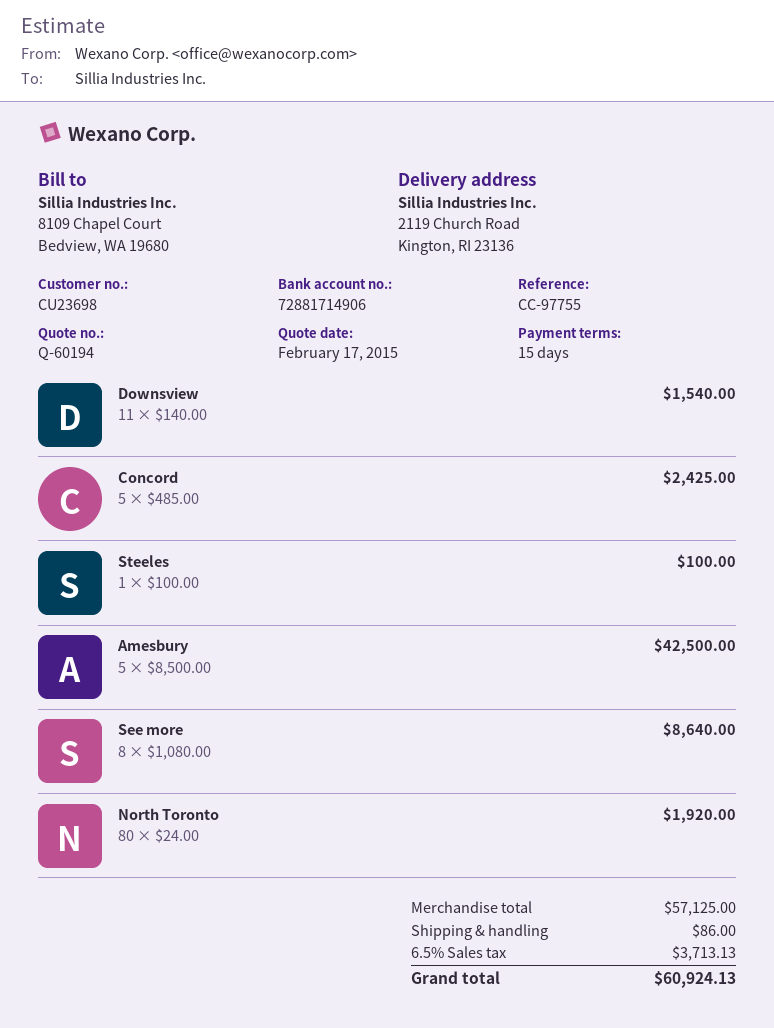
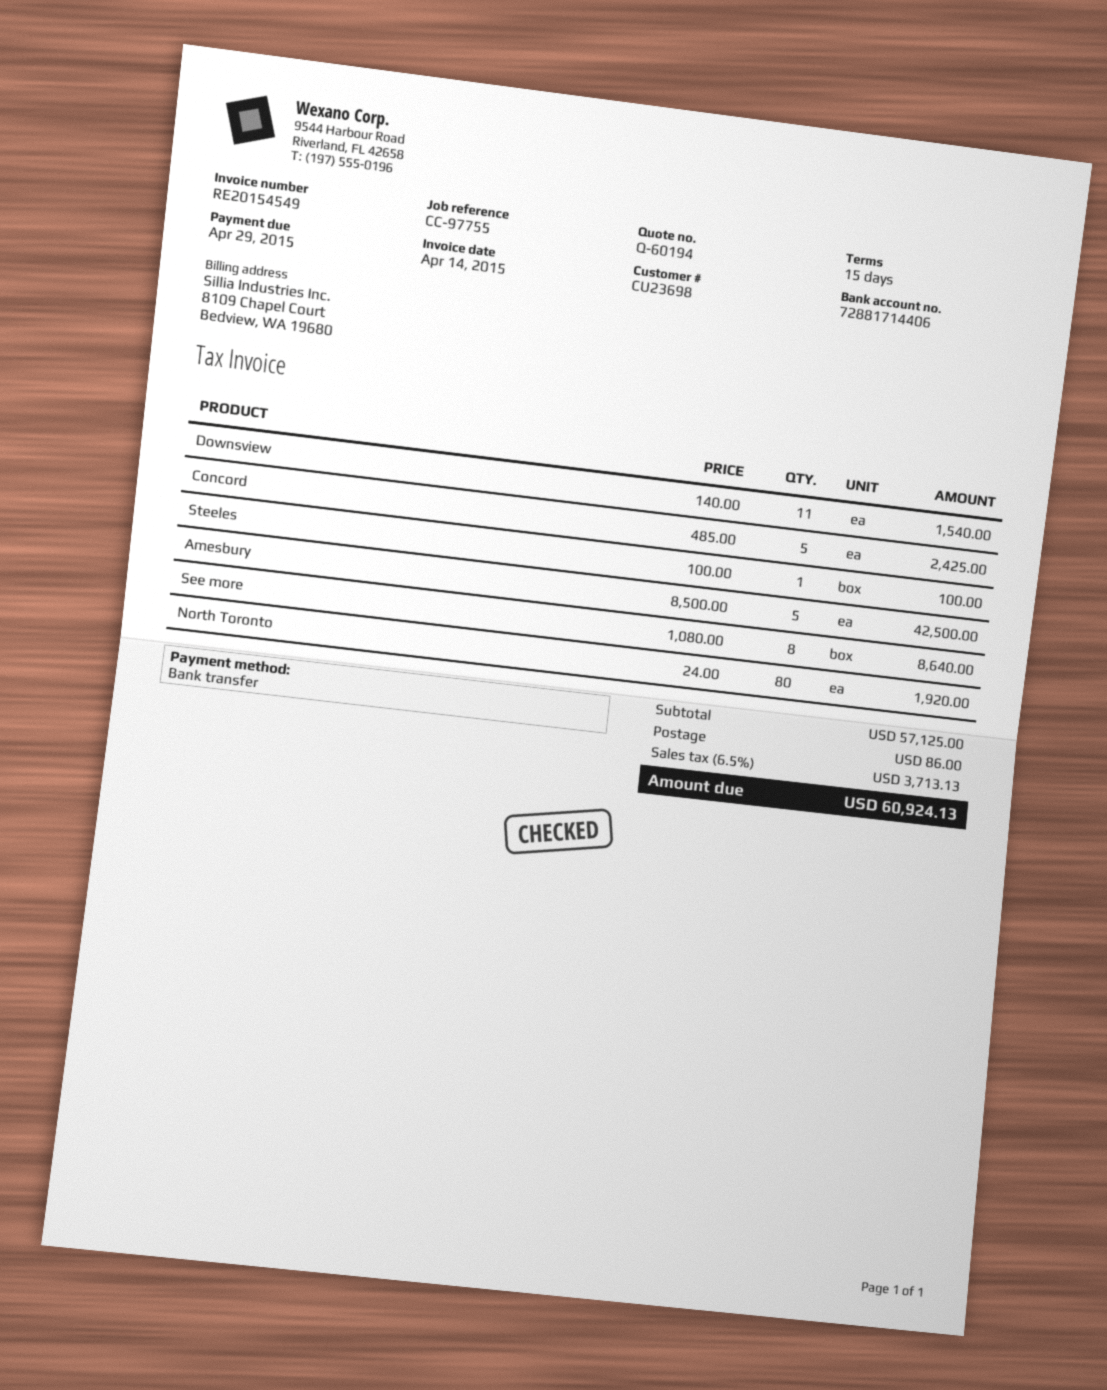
bank account: 72881714906 -> 72881714406

